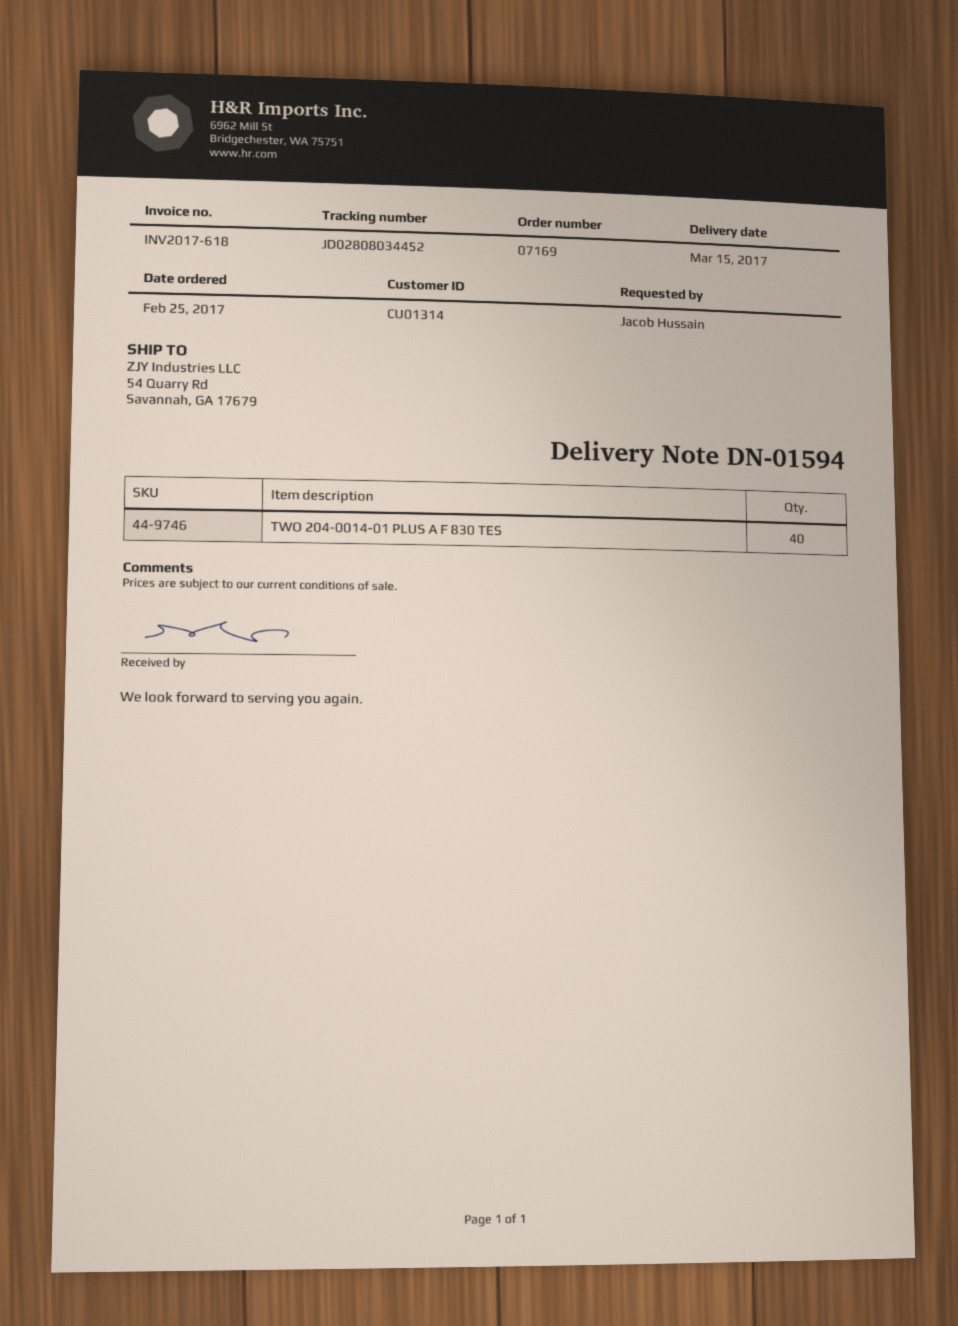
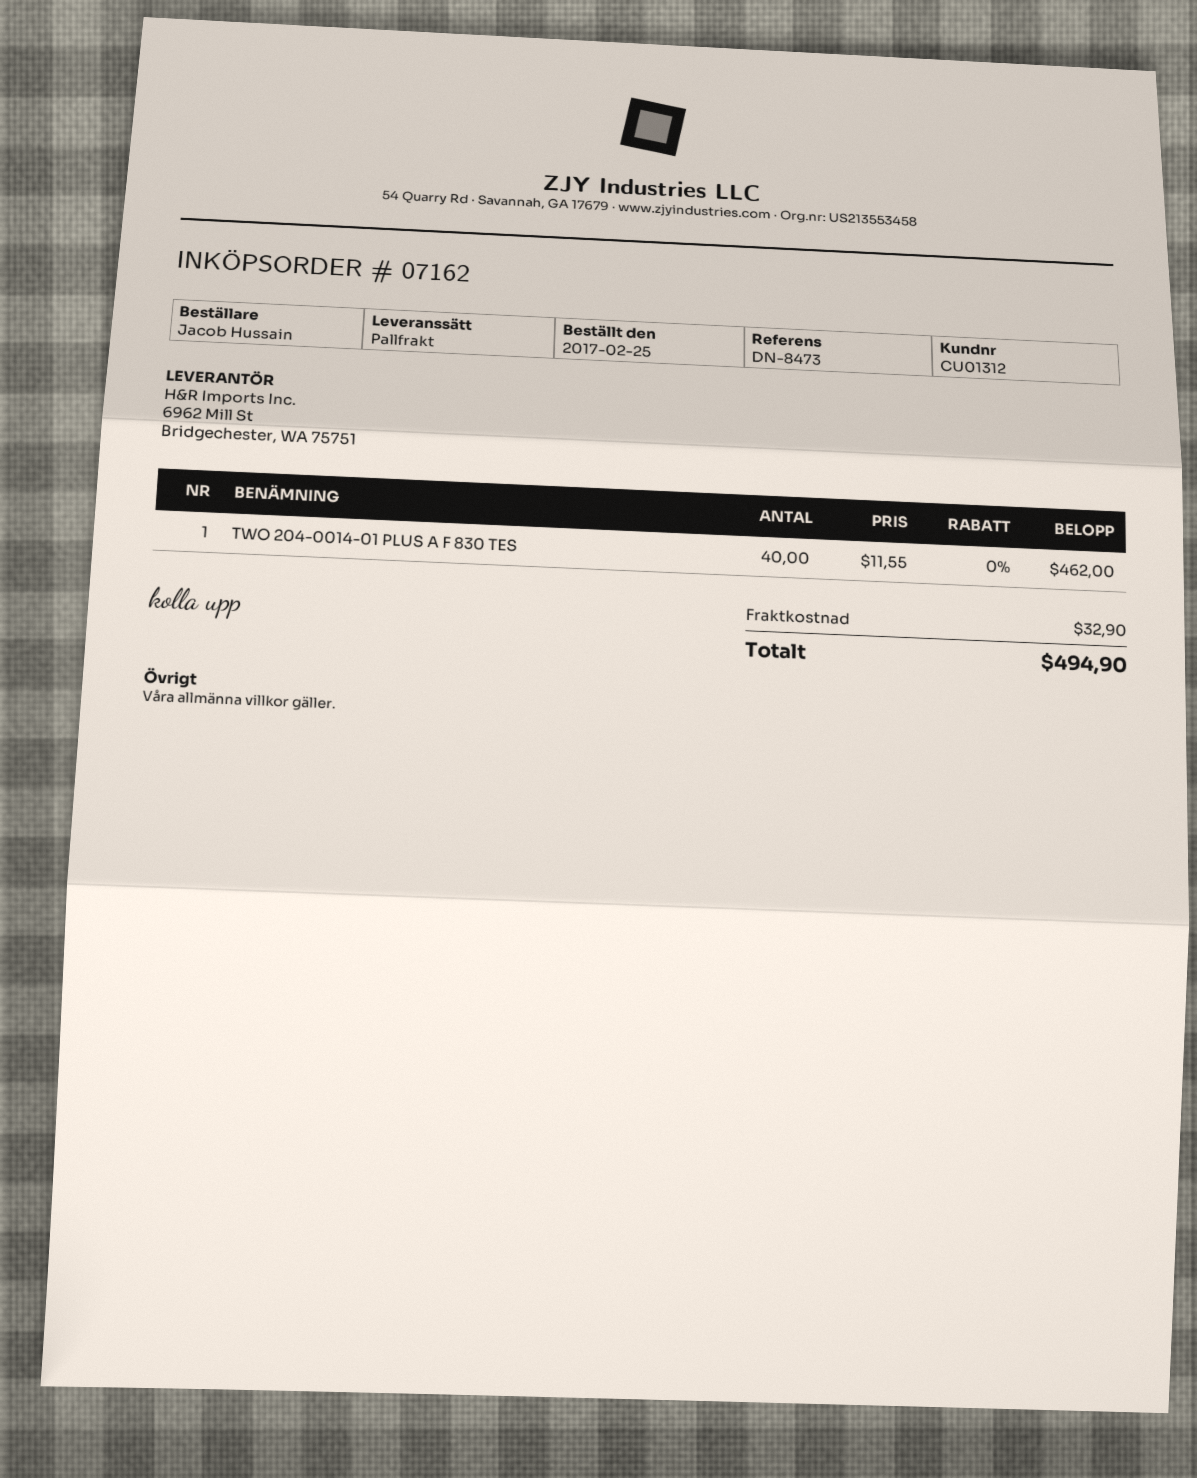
order number: 07169 -> 07162
customer number: CU01314 -> CU01312

